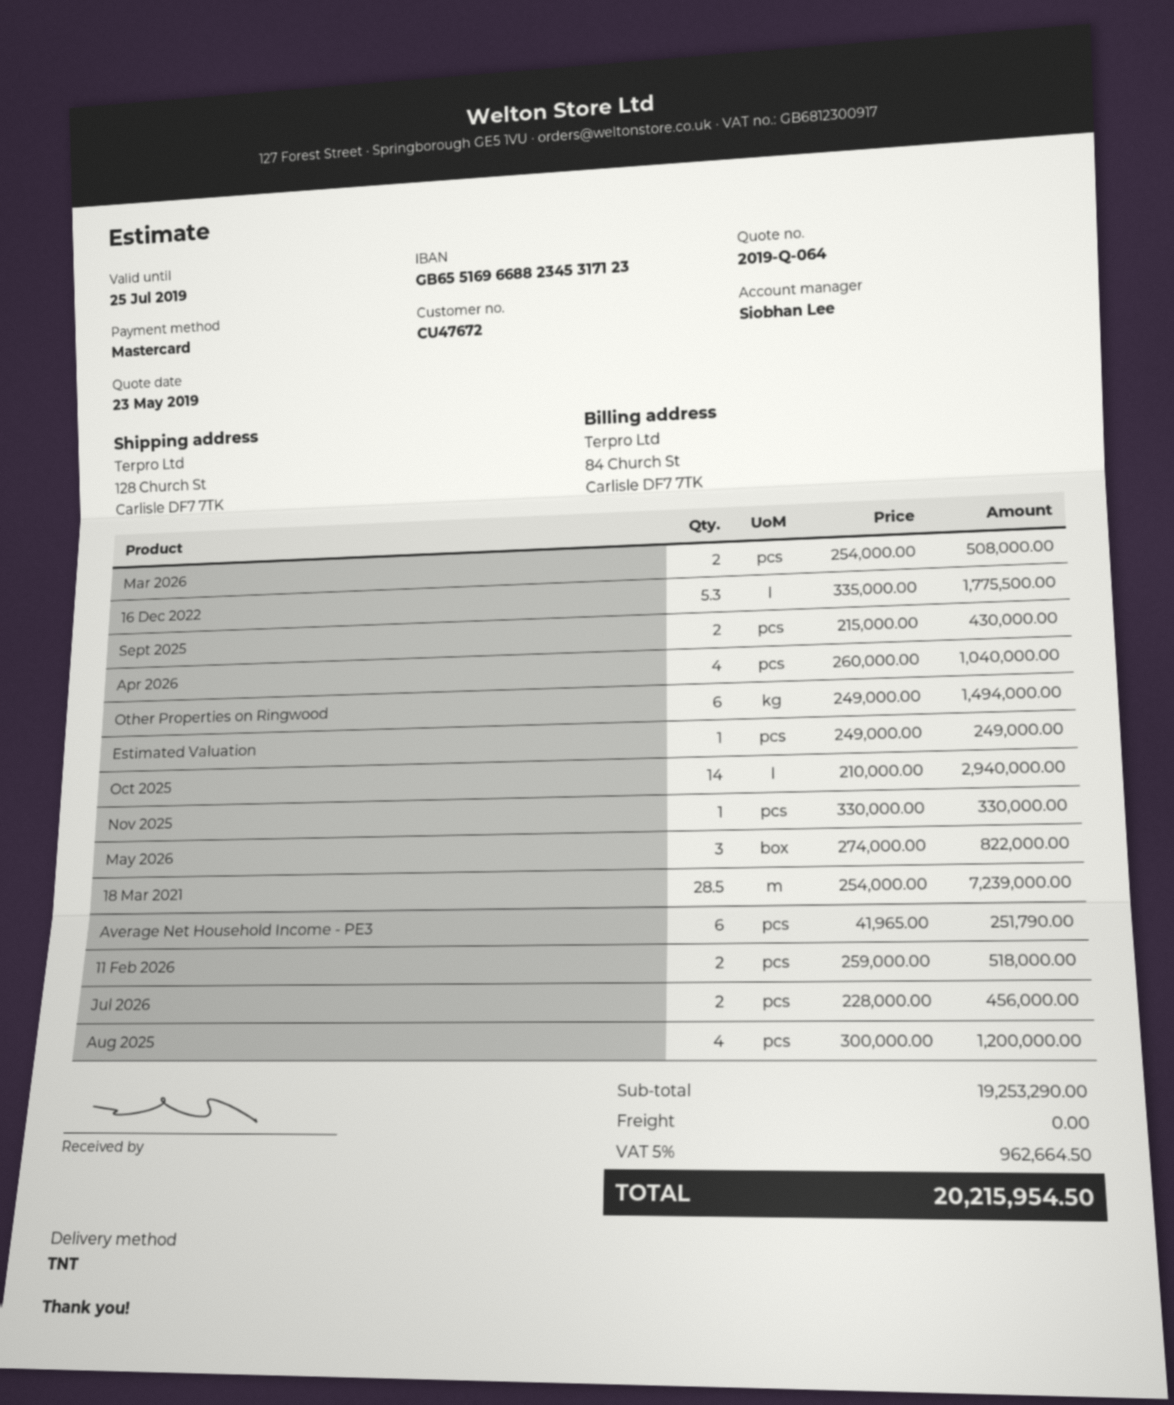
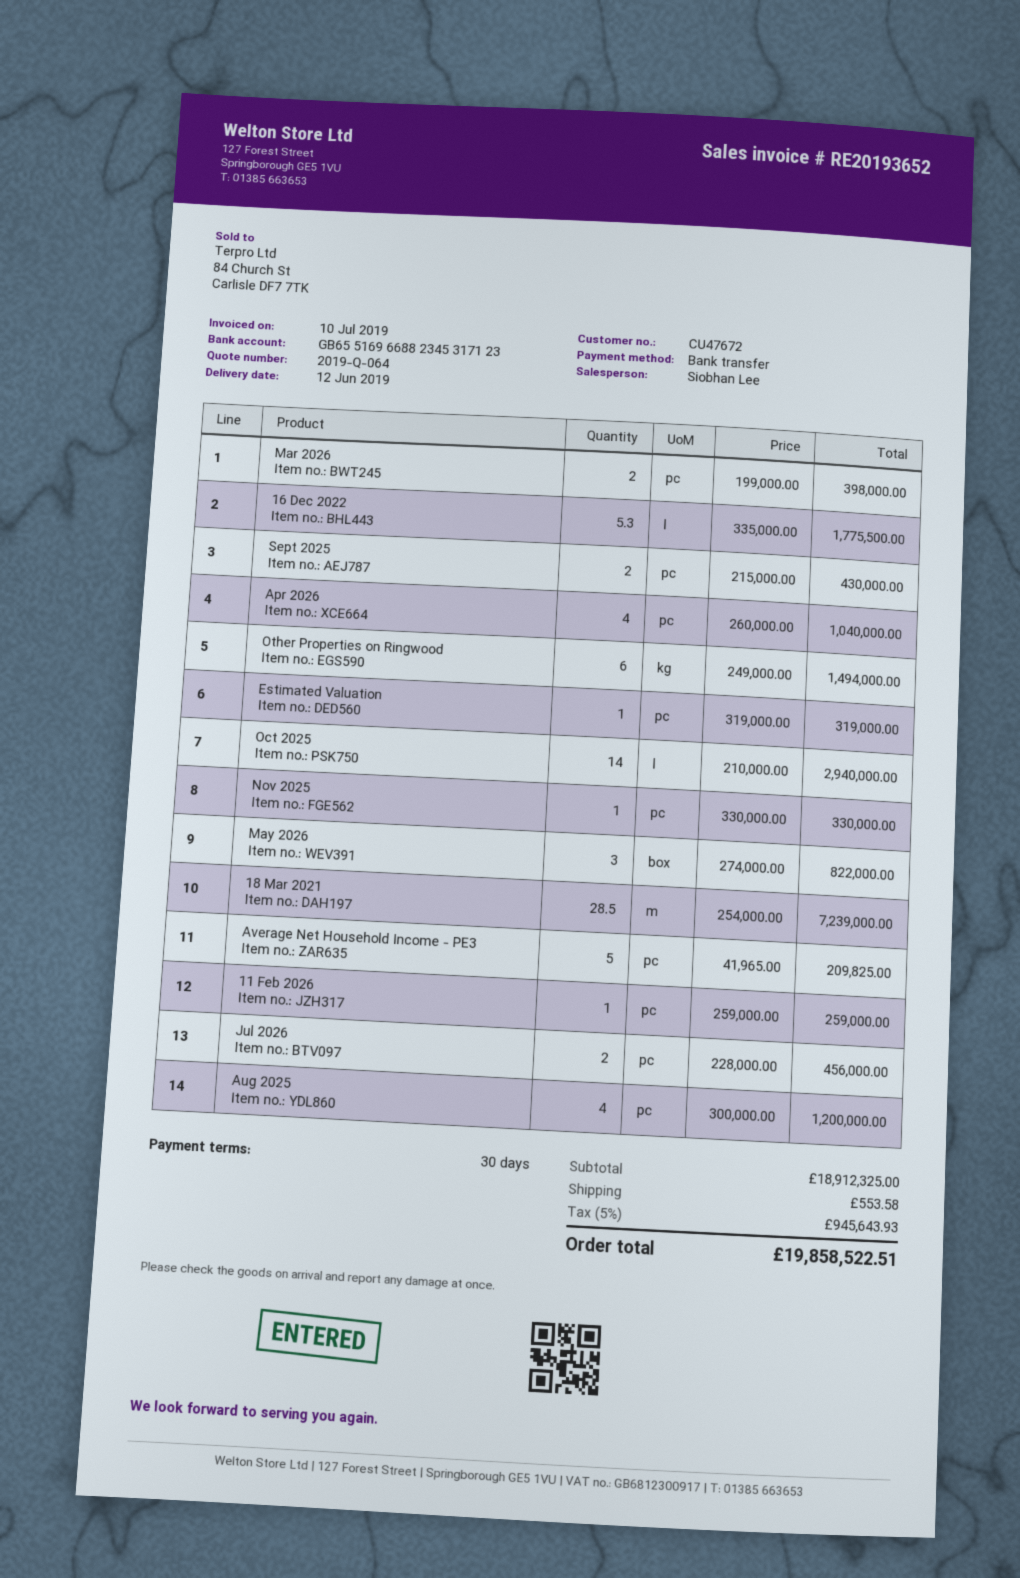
payment method: Mastercard -> bank transfer
Mar 2026: 2 x 254000.00 = 508000.00 -> 2 x 199000.00 = 398000.00
Estimated Valuation: 1 x 249000.00 = 249000.00 -> 1 x 319000.00 = 319000.00
Average Net Household Income - PE3: 6 x 41965.00 = 251790.00 -> 5 x 41965.00 = 209825.00
11 Feb 2026: 2 x 259000.00 = 518000.00 -> 1 x 259000.00 = 259000.00
subtotal: 19253290.00 -> 18912325.00
shipping: 0.00 -> 553.58
tax: 5% = 962664.50 -> 5% = 945643.93
total: 20215954.50 -> 19858522.51

